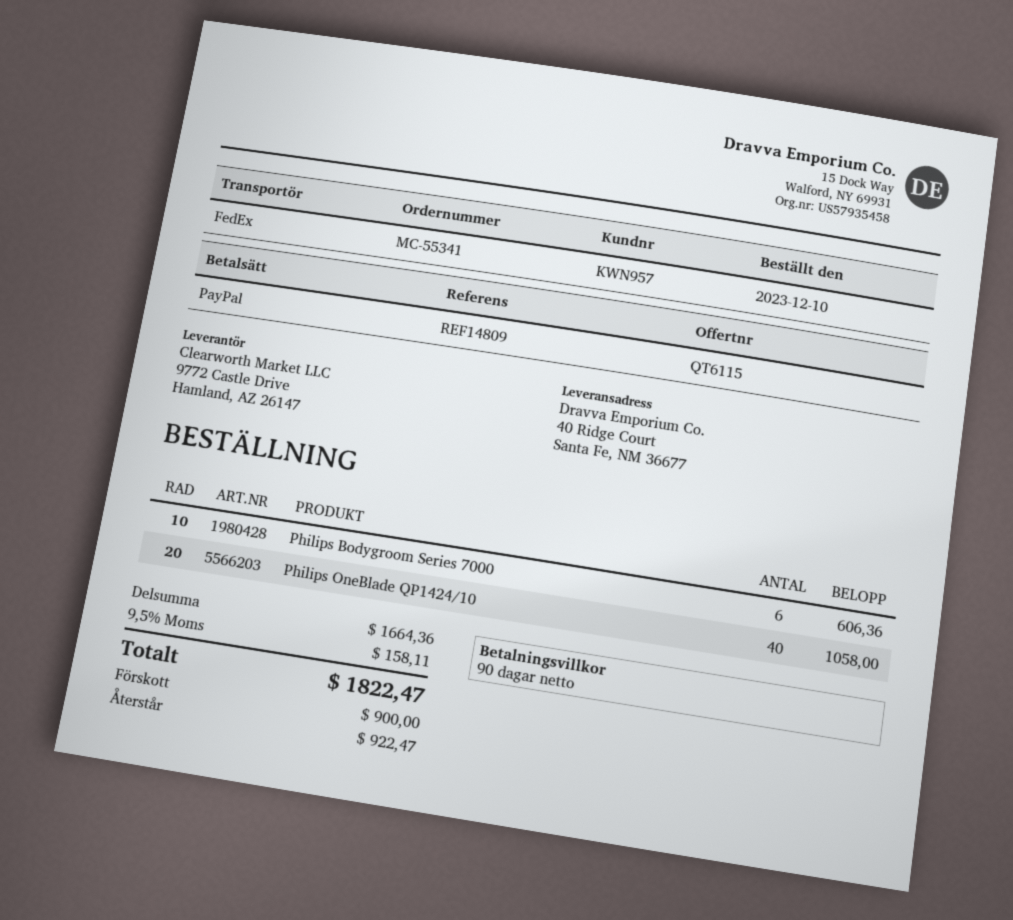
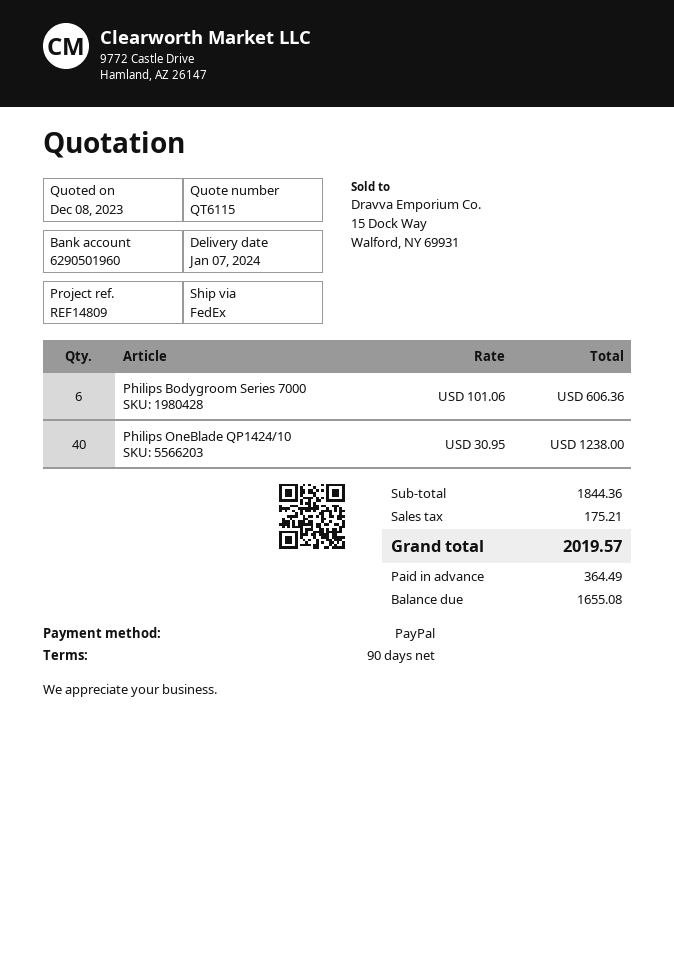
Philips OneBlade QP1424/10: 40 for 1058.00 -> 40 for 1238.00
subtotal: 1664.36 -> 1844.36
tax: 158.11 -> 175.21
total: 1822.47 -> 2019.57
deposit: 900.00 -> 364.49
balance: 922.47 -> 1655.08

